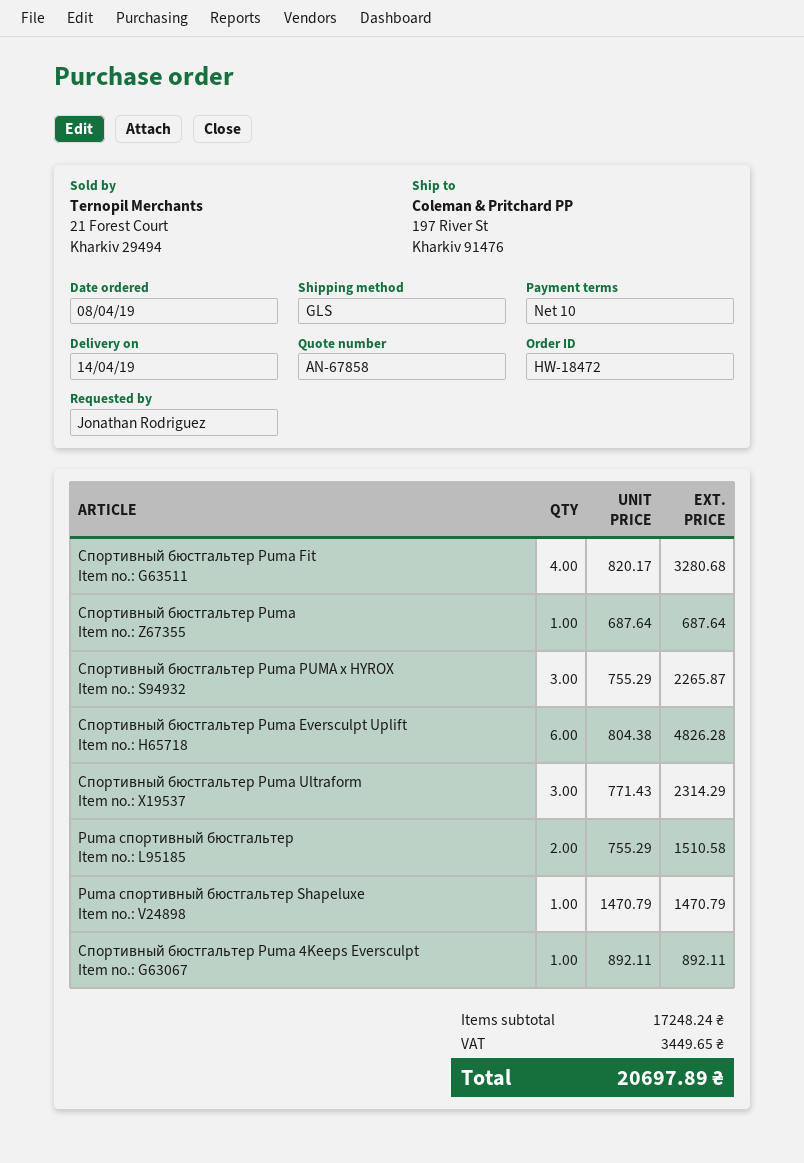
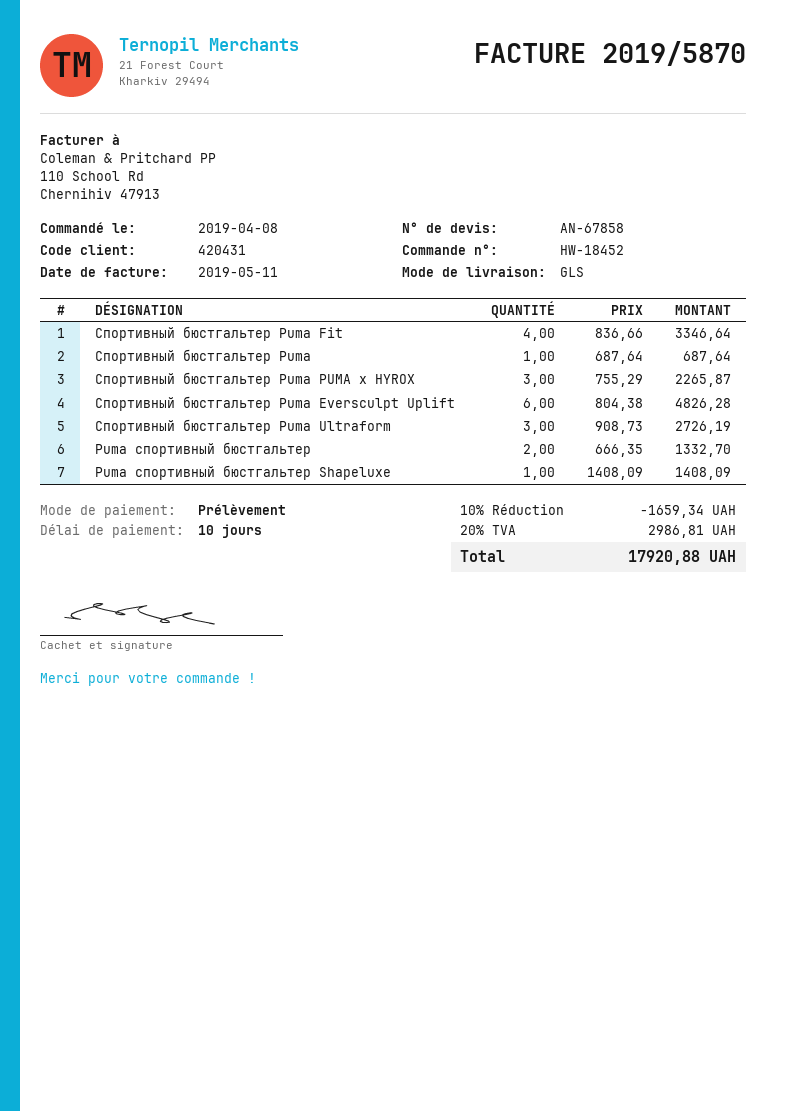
order number: HW-18472 -> HW-18452
Спортивный бюстгальтер Puma Fit: 4 x 820.17 = 3280.68 -> 4 x 836.66 = 3346.64
Спортивный бюстгальтер Puma Ultraform: 3 x 771.43 = 2314.29 -> 3 x 908.73 = 2726.19
Puma спортивный бюстгальтер: 2 x 755.29 = 1510.58 -> 2 x 666.35 = 1332.70
Puma спортивный бюстгальтер Shapeluxe: 1 x 1470.79 = 1470.79 -> 1 x 1408.09 = 1408.09
Спортивный бюстгальтер Puma 4Keeps Eversculpt: 1 x 892.11 = 892.11 -> none
discount: none -> 10% = 1659.34
tax: 3449.65 -> 2986.81
total: 20697.89 -> 17920.88

